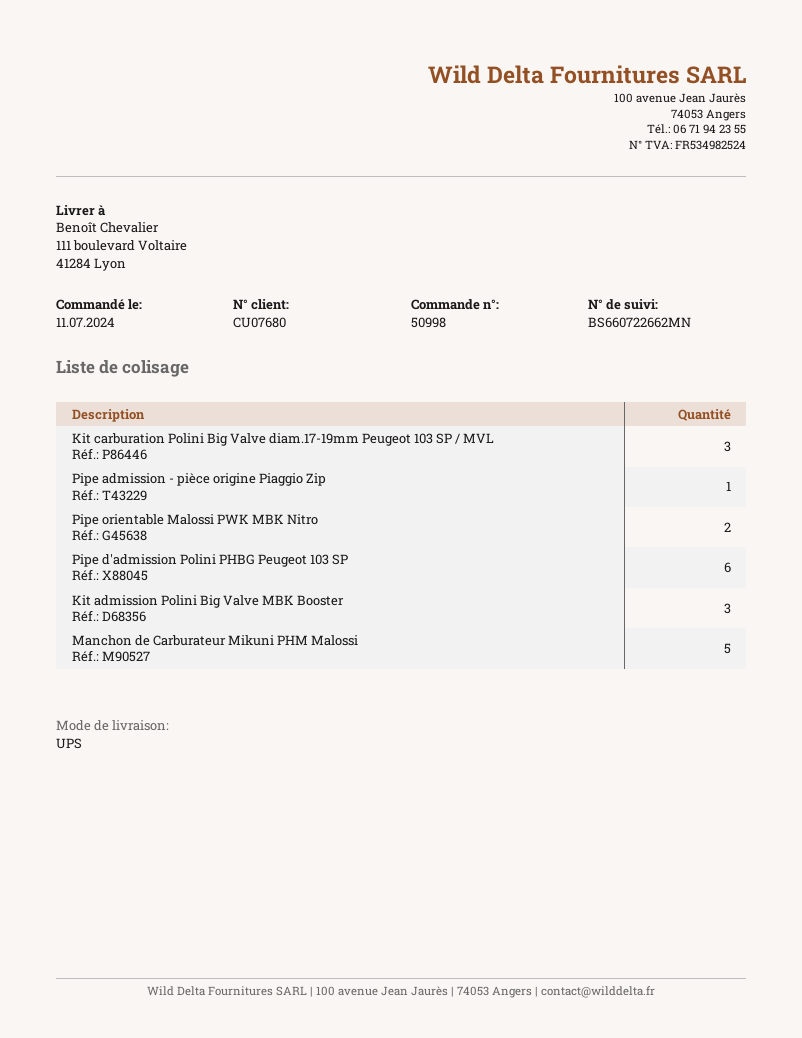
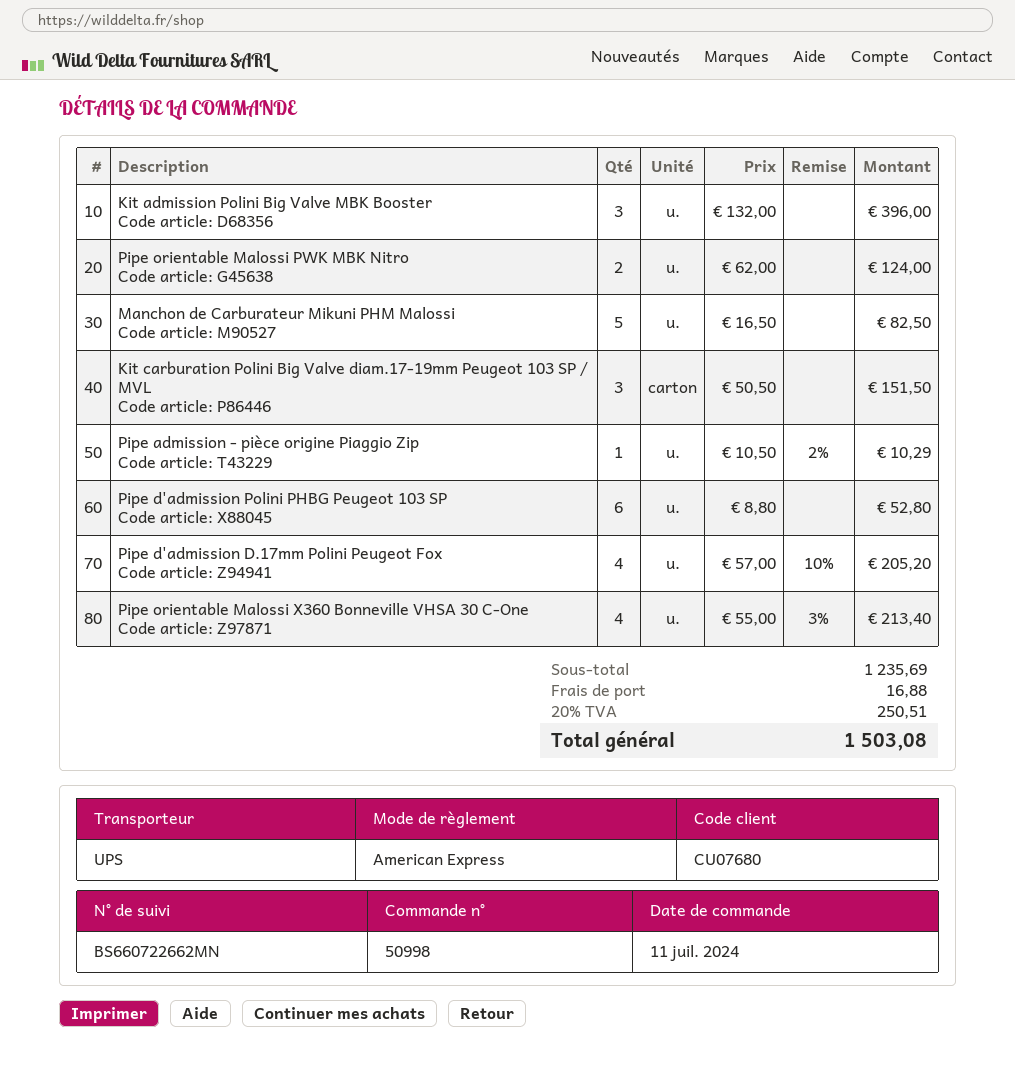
Pipe d'admission D.17mm Polini Peugeot Fox: none -> 4
Pipe orientable Malossi X360 Bonneville VHSA 30 C-One: none -> 4

